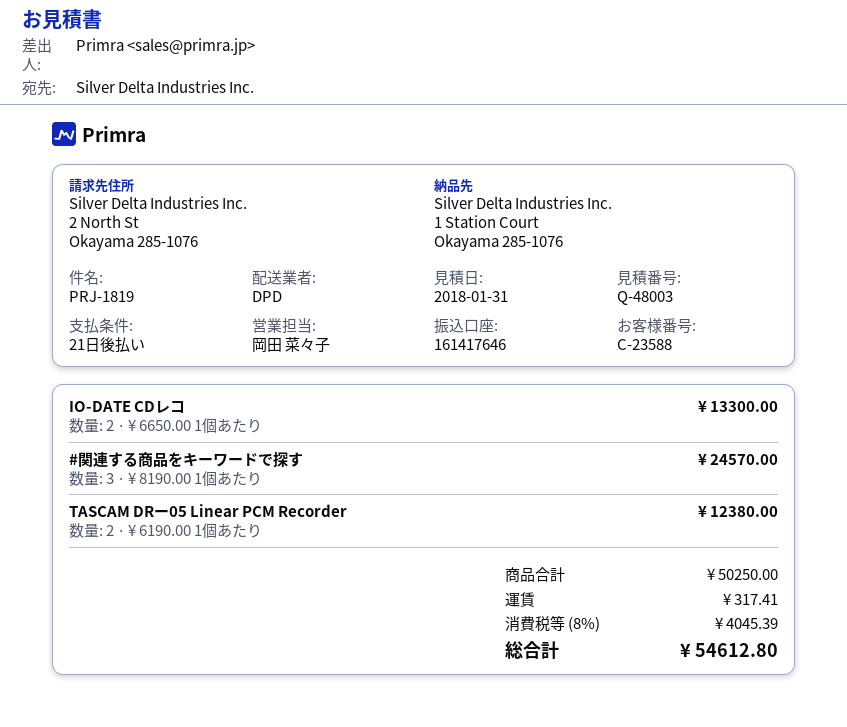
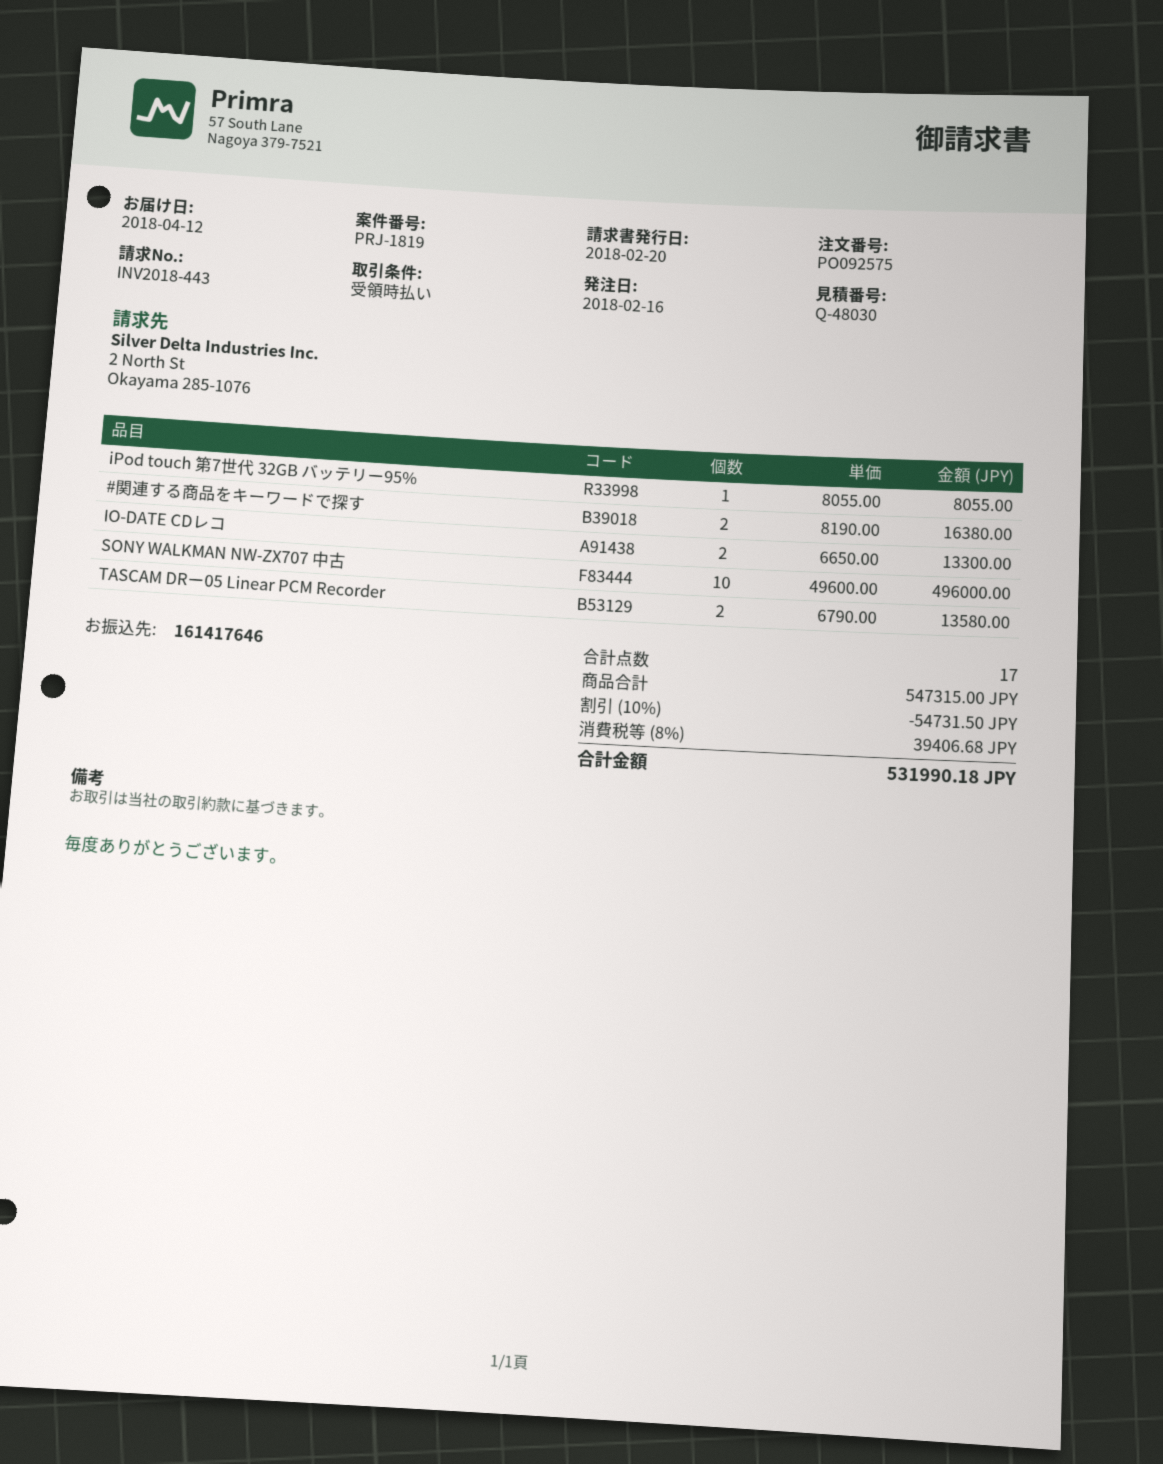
quote number: Q-48003 -> Q-48030
payment terms: 21 days -> on receipt
#関連する商品をキーワードで探す: 3 x 8190.00 = 24570.00 -> 2 x 8190.00 = 16380.00
TASCAM DRー05 Linear PCM Recorder: 2 x 6190.00 = 12380.00 -> 2 x 6790.00 = 13580.00
iPod touch 第7世代 32GB バッテリー95%: none -> 1 x 8055.00 = 8055.00
SONY WALKMAN NW-ZX707 中古: none -> 10 x 49600.00 = 496000.00
subtotal: 50250.00 -> 547315.00
discount: none -> 10% = 54731.50
shipping: 317.41 -> none
tax: 8% = 4045.39 -> 8% = 39406.68
total: 54612.80 -> 531990.18

